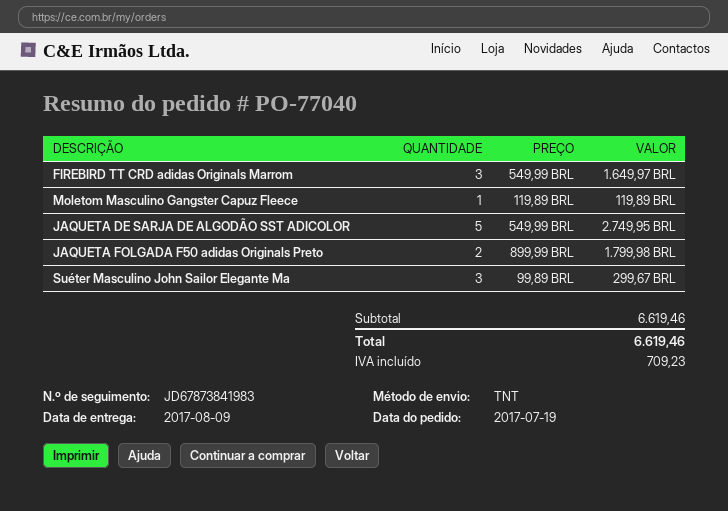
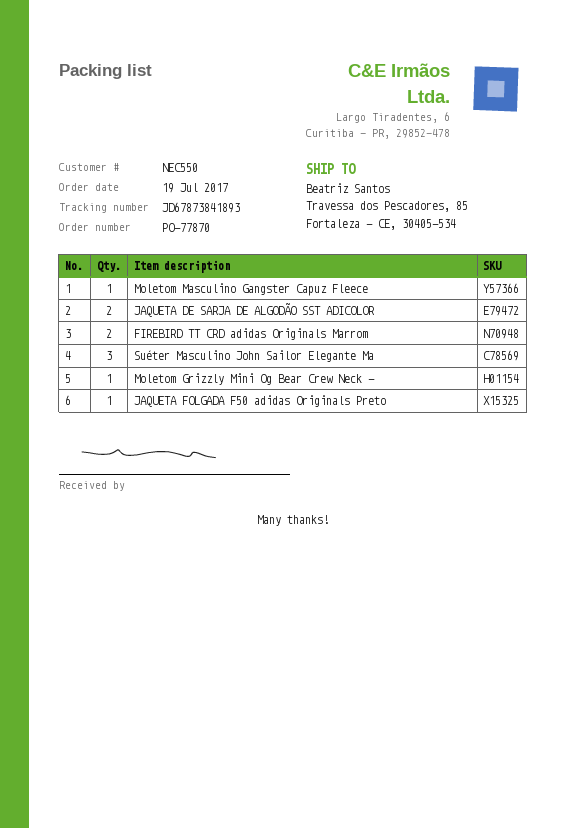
order number: PO-77040 -> PO-77870
tracking number: JD67873841983 -> JD67873841893
FIREBIRD TT CRD adidas Originals Marrom: 3 -> 2
JAQUETA DE SARJA DE ALGODÃO SST ADICOLOR: 5 -> 2
JAQUETA FOLGADA F50 adidas Originals Preto: 2 -> 1
Moletom Grizzly Mini Og Bear Crew Neck -: none -> 1

